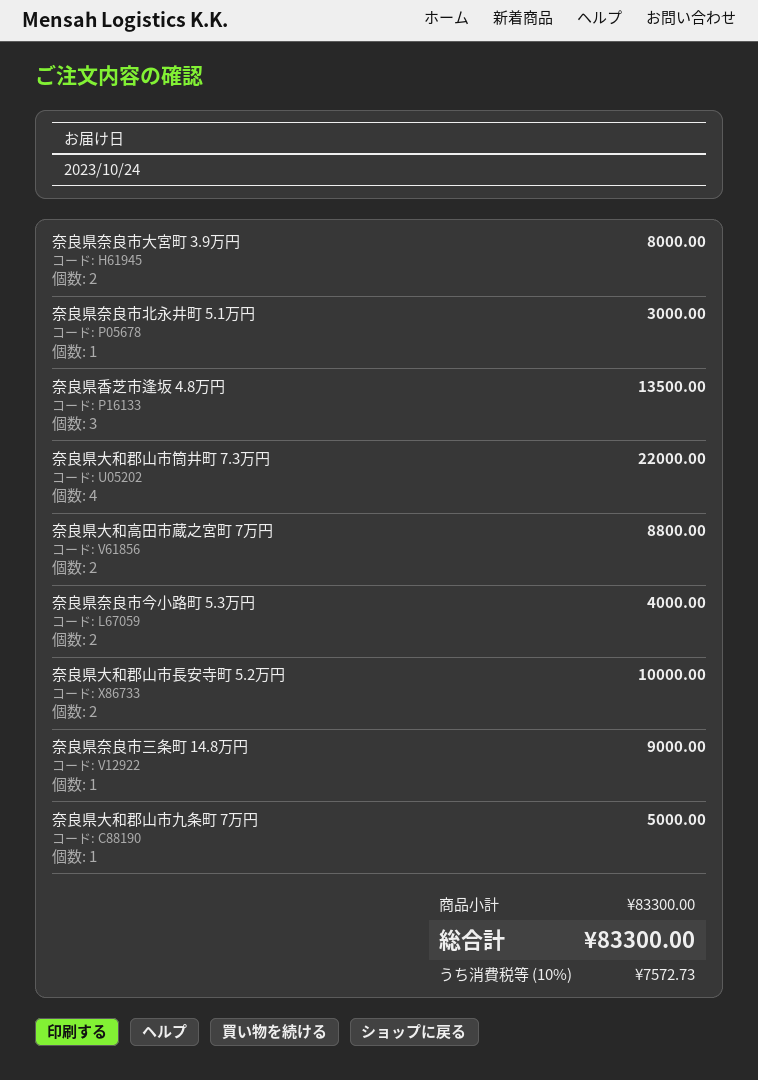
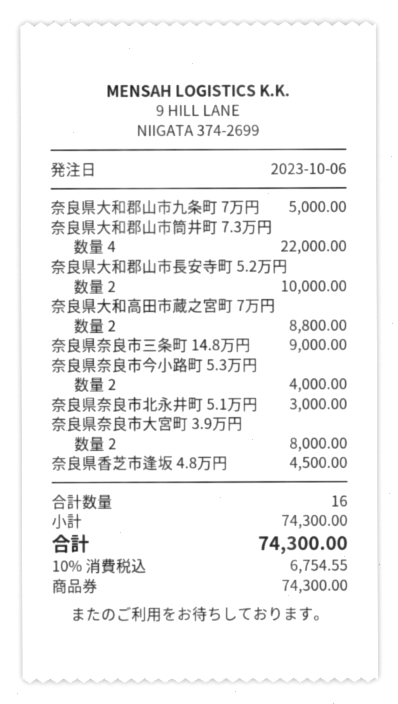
奈良県香芝市逢坂 4.8万円: 3 for 13500.00 -> 1 for 4500.00
subtotal: 83300.00 -> 74300.00
tax: 10% = 7572.73 -> 10% = 6754.55
total: 83300.00 -> 74300.00

